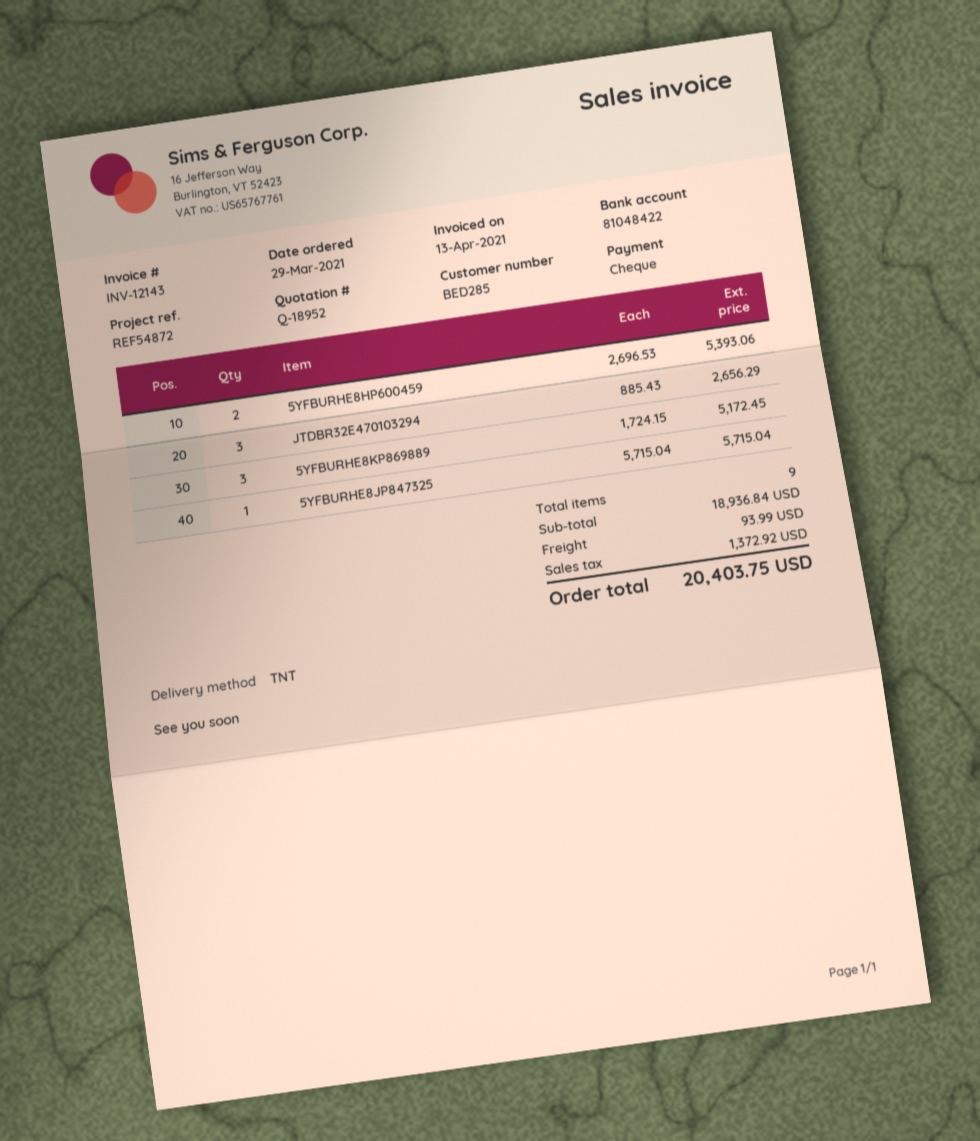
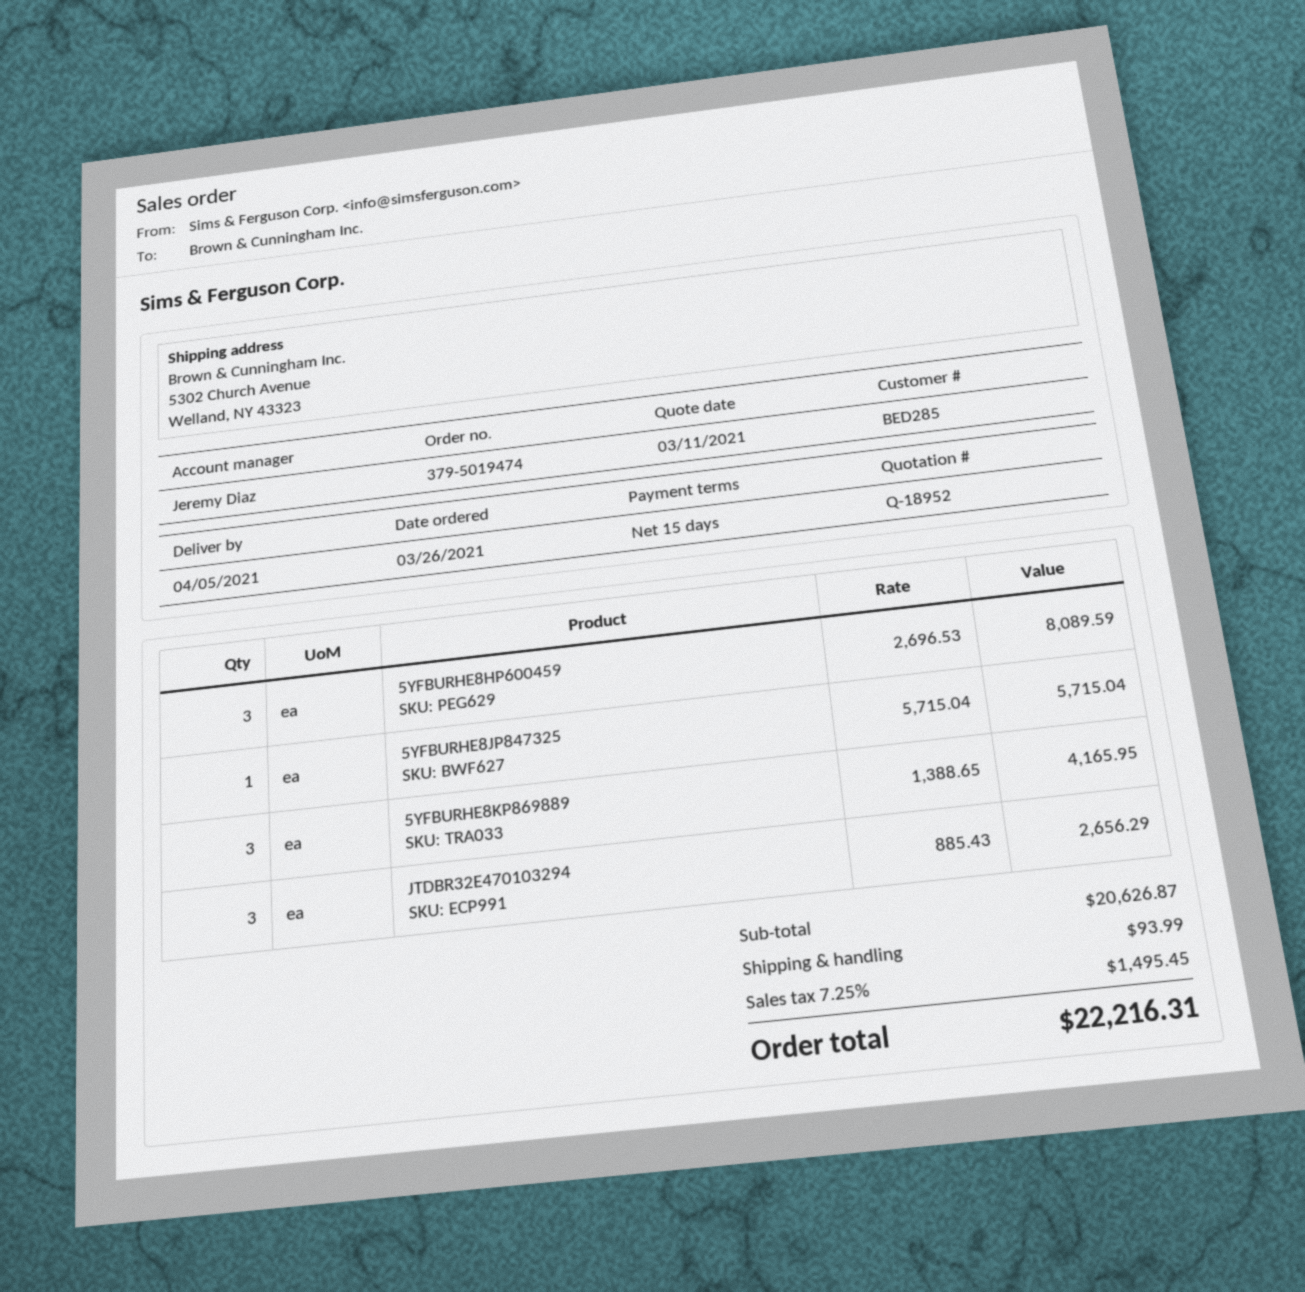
order date: 2021-03-29 -> 2021-03-26
5YFBURHE8HP600459: 2 x 2696.53 = 5393.06 -> 3 x 2696.53 = 8089.59
5YFBURHE8KP869889: 3 x 1724.15 = 5172.45 -> 3 x 1388.65 = 4165.95
subtotal: 18936.84 -> 20626.87
tax: 1372.92 -> 1495.45
total: 20403.75 -> 22216.31

